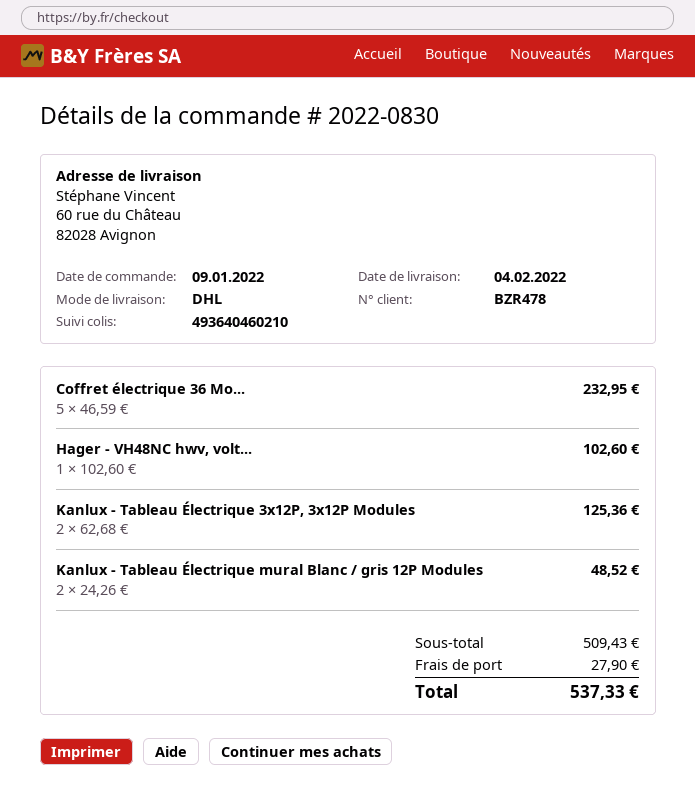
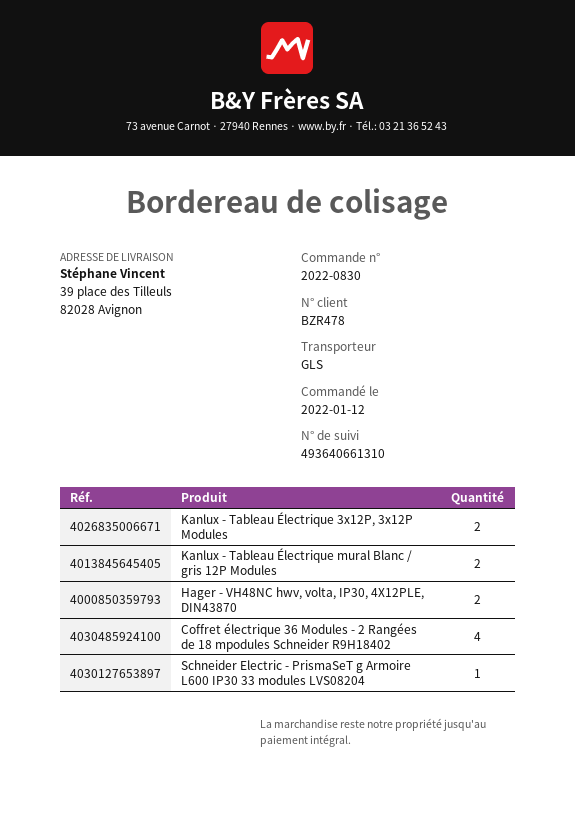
order date: 2022-01-09 -> 2022-01-12
shipping method: DHL -> GLS
tracking number: 493640460210 -> 493640661310
ship to: 60 rue du Château, 82028 Avignon -> 39 place des Tilleuls, 82028 Avignon
Coffret électrique 36 Mo...: 5 -> 4
Hager - VH48NC hwv, volt...: 1 -> 2
Schneider Electric - PrismaSeT g Armoire L600 IP30 33 modules LVS08204: none -> 1

